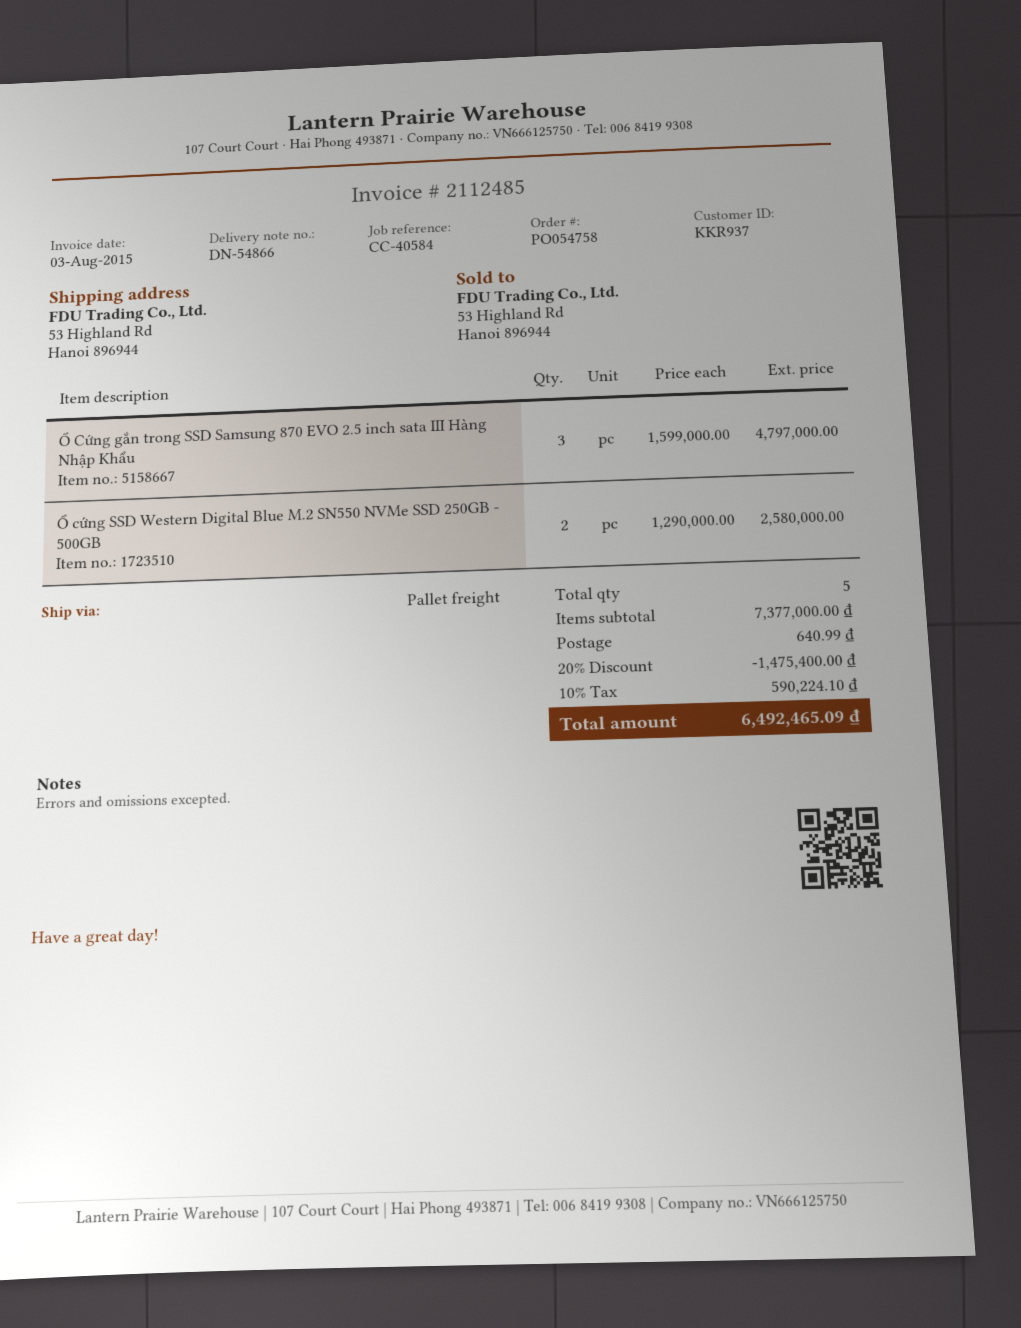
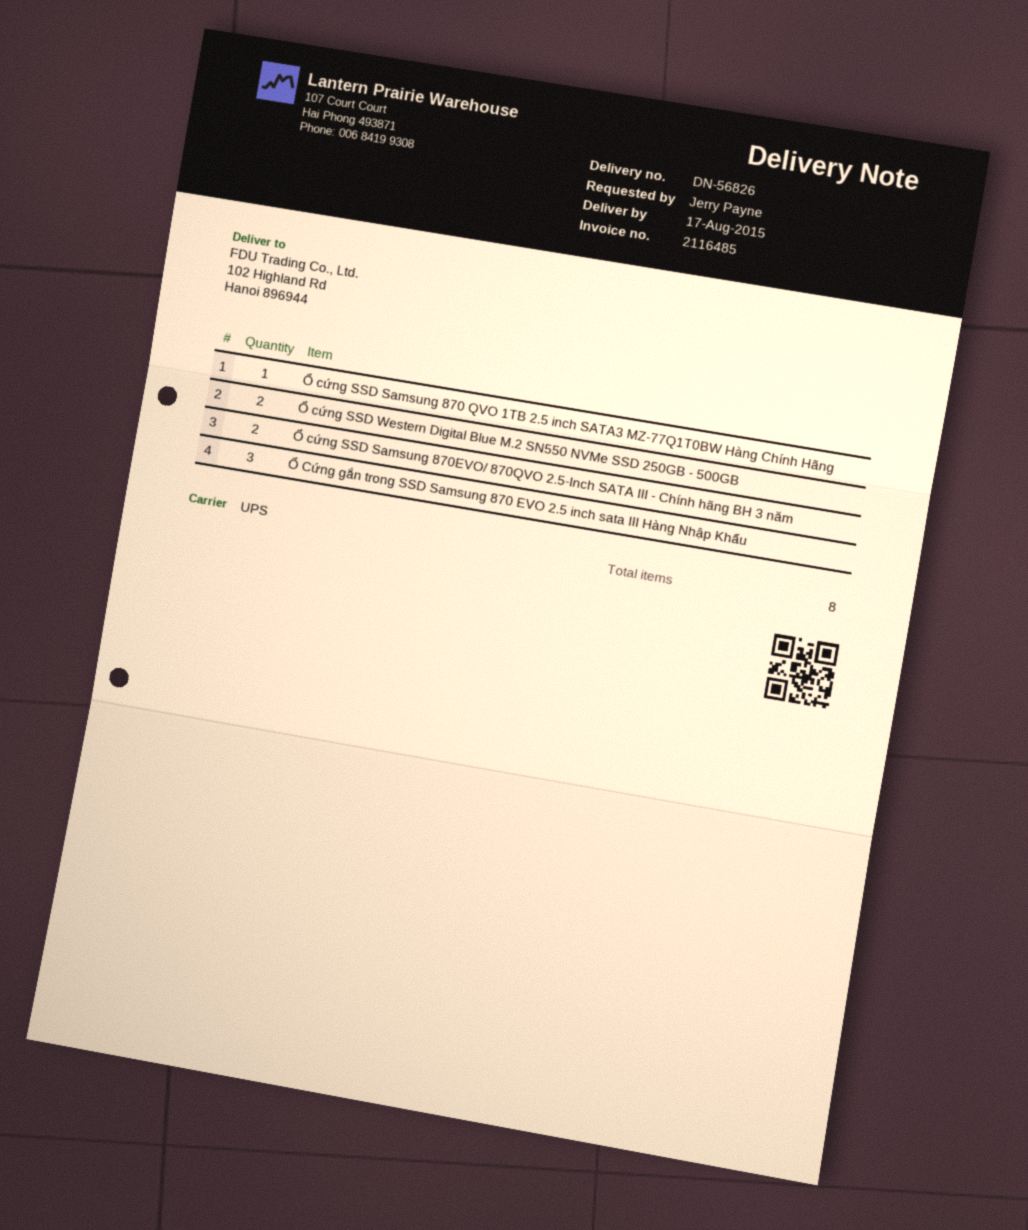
delivery note number: DN-54866 -> DN-56826
invoice number: 2112485 -> 2116485
shipping method: pallet freight -> UPS
ship to: 53 Highland Rd, Hanoi 896944 -> 102 Highland Rd, Hanoi 896944
Ổ cứng SSD Samsung 870 QVO 1TB 2.5 inch SATA3 MZ-77Q1T0BW Hàng Chính Hãng: none -> 1
Ổ cứng SSD Samsung 870EVO/ 870QVO 2.5-Inch SATA III - Chính hãng BH 3 năm: none -> 2
total quantity: 5 -> 8

